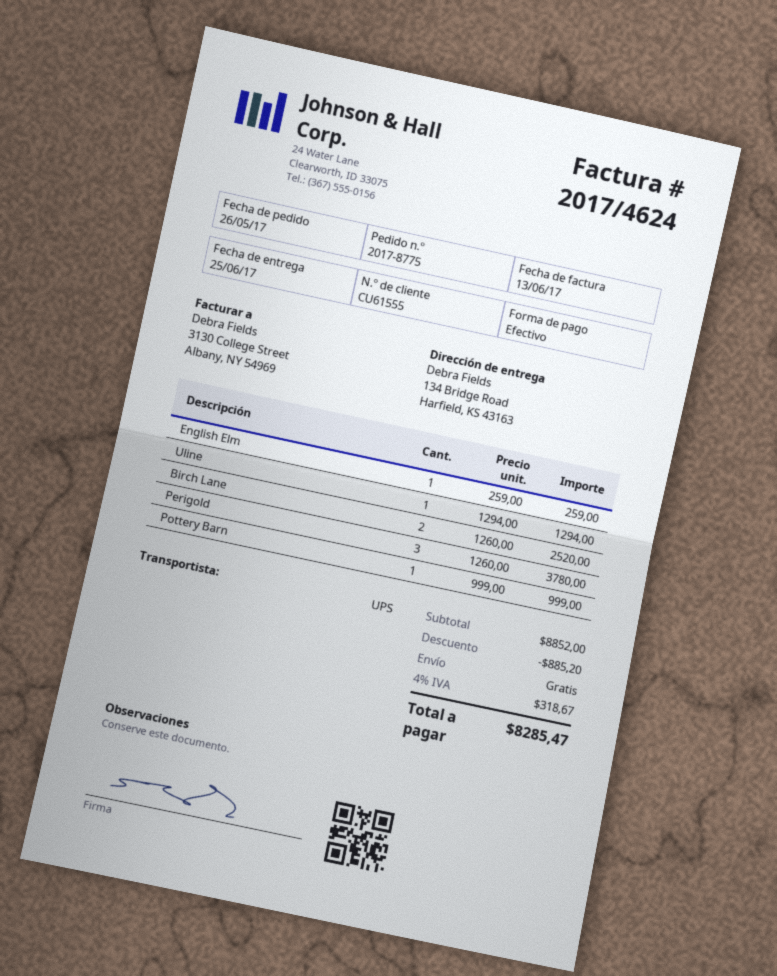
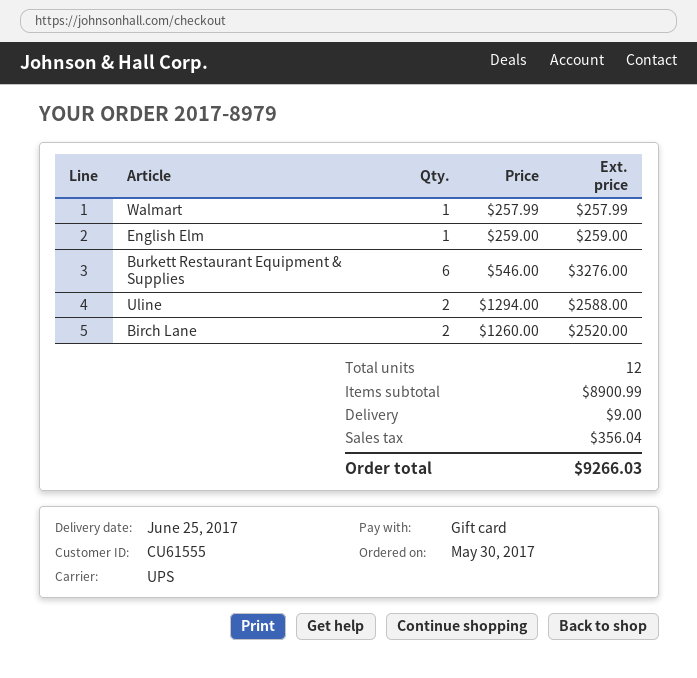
order number: 2017-8775 -> 2017-8979
order date: 2017-05-26 -> 2017-05-30
payment method: cash -> gift card
Uline: 1 x 1294.00 = 1294.00 -> 2 x 1294.00 = 2588.00
Perigold: 3 x 1260.00 = 3780.00 -> none
Pottery Barn: 1 x 999.00 = 999.00 -> none
Walmart: none -> 1 x 257.99 = 257.99
Burkett Restaurant Equipment & Supplies: none -> 6 x 546.00 = 3276.00
subtotal: 8852.00 -> 8900.99
discount: 885.20 -> none
shipping: 0.00 -> 9.00
tax: 318.67 -> 356.04
total: 8285.47 -> 9266.03

